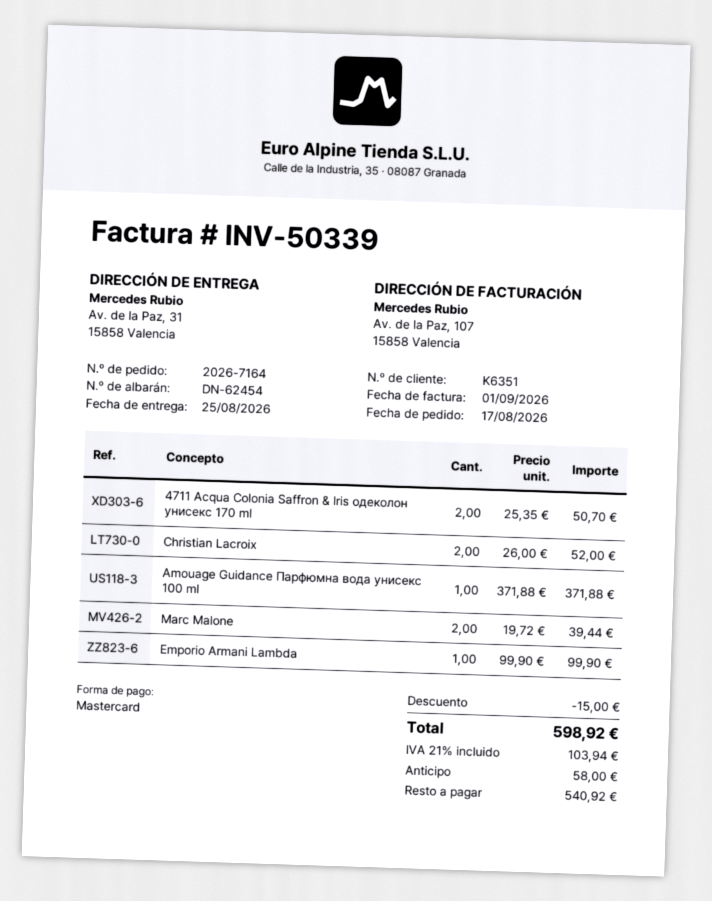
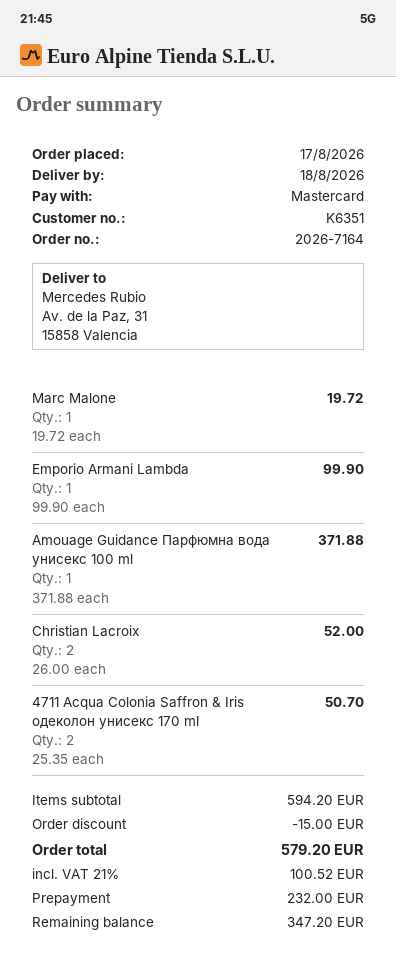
delivery date: 2026-08-25 -> 2026-08-18
Marc Malone: 2 x 19.72 = 39.44 -> 1 x 19.72 = 19.72
tax: 21% = 103.94 -> 21% = 100.52
total: 598.92 -> 579.20
deposit: 58.00 -> 232.00
balance: 540.92 -> 347.20

